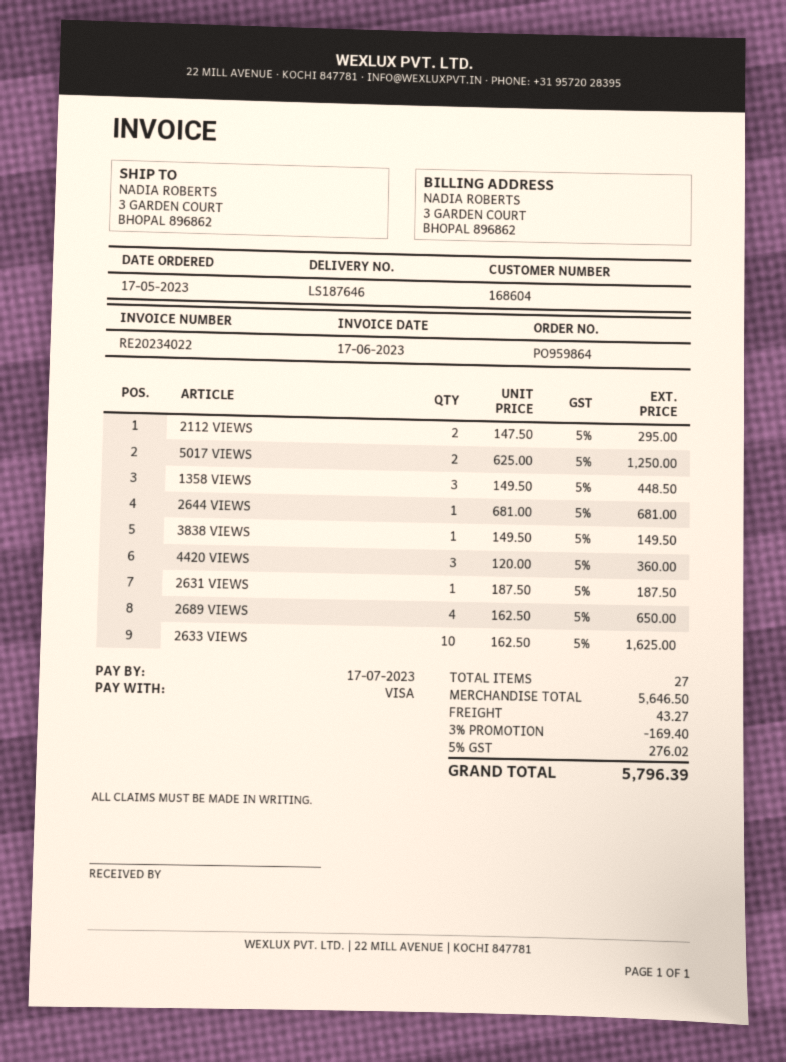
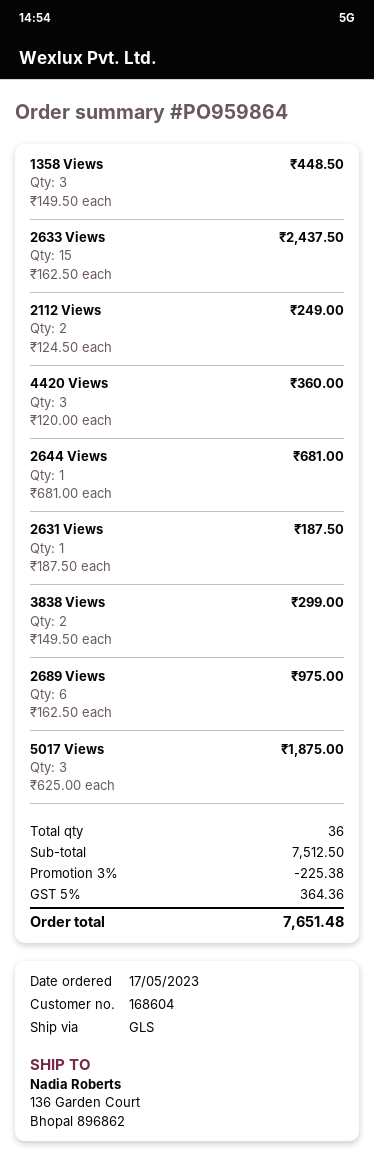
ship to: 3 GARDEN COURT, BHOPAL 896862 -> 136 Garden Court, Bhopal 896862
2112 VIEWS: 2 x 147.50 = 295.00 -> 2 x 124.50 = 249.00
5017 VIEWS: 2 x 625.00 = 1250.00 -> 3 x 625.00 = 1875.00
3838 VIEWS: 1 x 149.50 = 149.50 -> 2 x 149.50 = 299.00
2689 VIEWS: 4 x 162.50 = 650.00 -> 6 x 162.50 = 975.00
2633 VIEWS: 10 x 162.50 = 1625.00 -> 15 x 162.50 = 2437.50
total quantity: 27 -> 36
subtotal: 5646.50 -> 7512.50
discount: 3% = 169.40 -> 3% = 225.38
shipping: 43.27 -> none
tax: 5% = 276.02 -> 5% = 364.36
total: 5796.39 -> 7651.48

